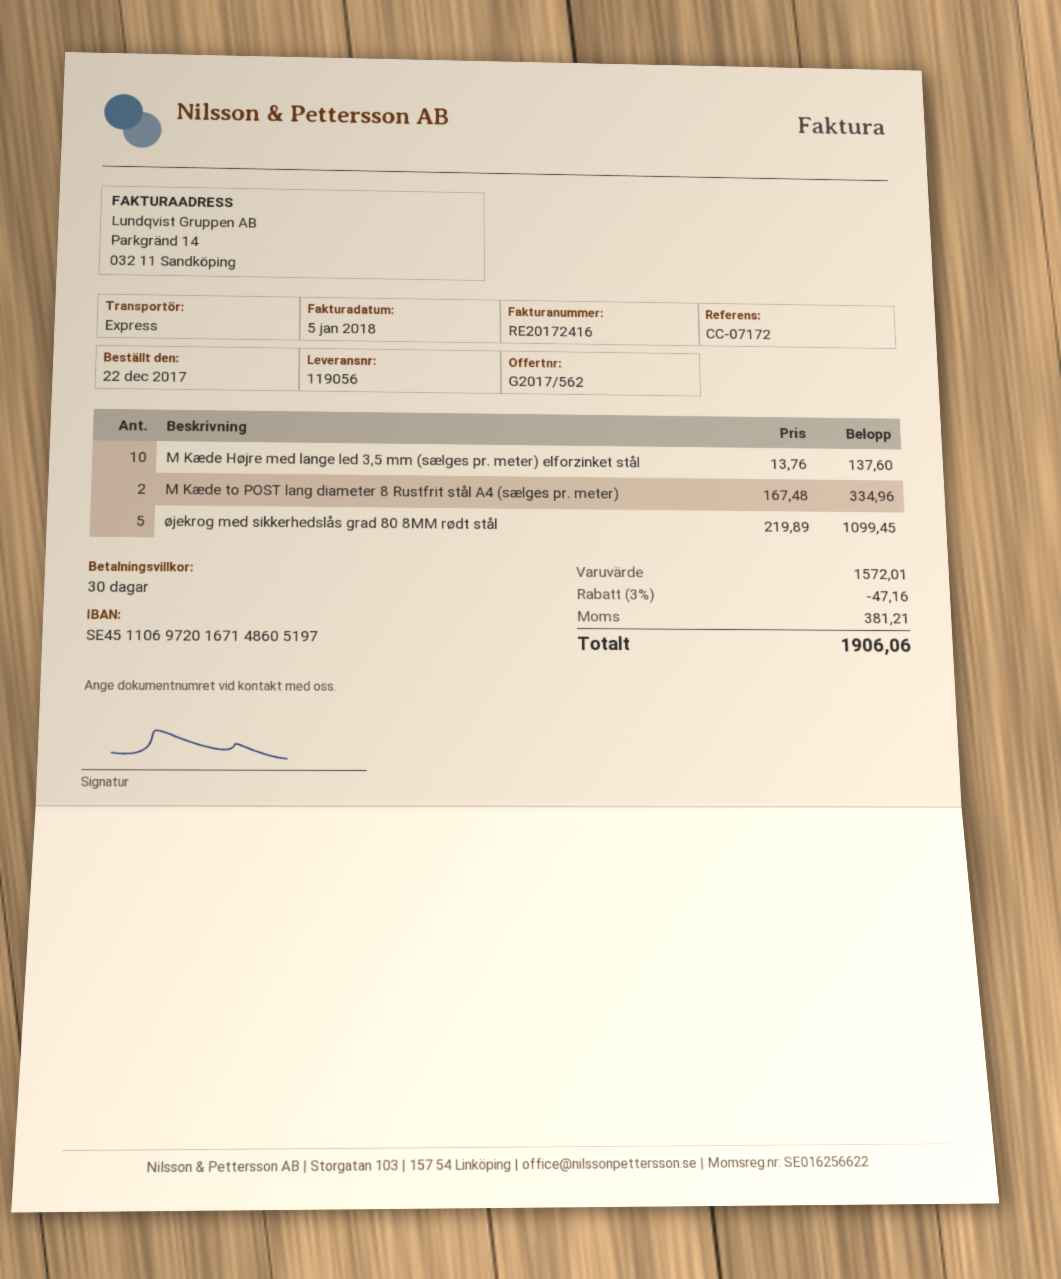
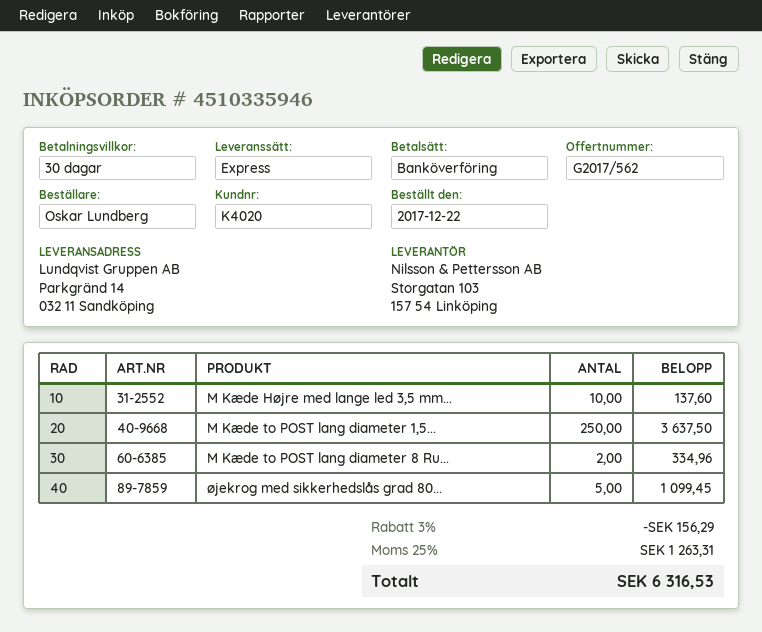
M Kæde to POST lang diameter 1,5...: none -> 250 for 3637.50
discount: 3% = 47.16 -> 3% = 156.29
tax: 381.21 -> 1263.31
total: 1906.06 -> 6316.53

